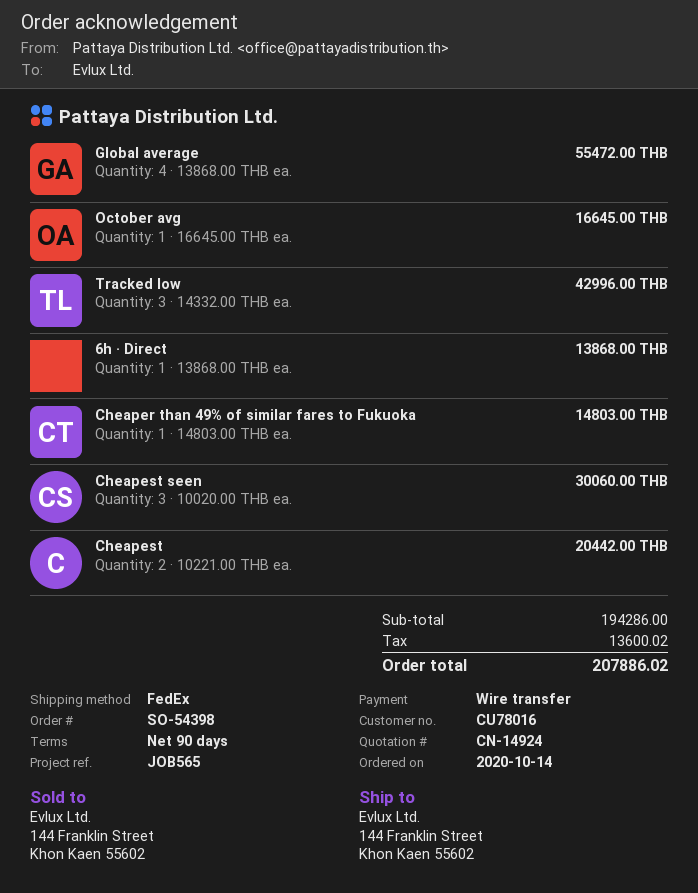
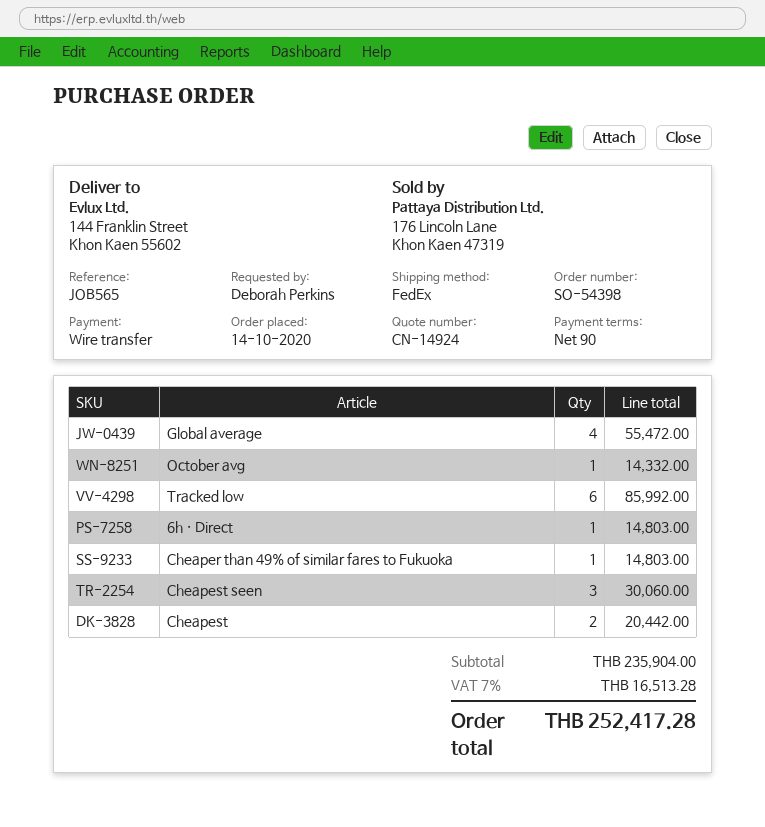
October avg: 1 for 16645.00 -> 1 for 14332.00
Tracked low: 3 for 42996.00 -> 6 for 85992.00
6h · Direct: 1 for 13868.00 -> 1 for 14803.00
subtotal: 194286.00 -> 235904.00
tax: 13600.02 -> 16513.28
total: 207886.02 -> 252417.28

